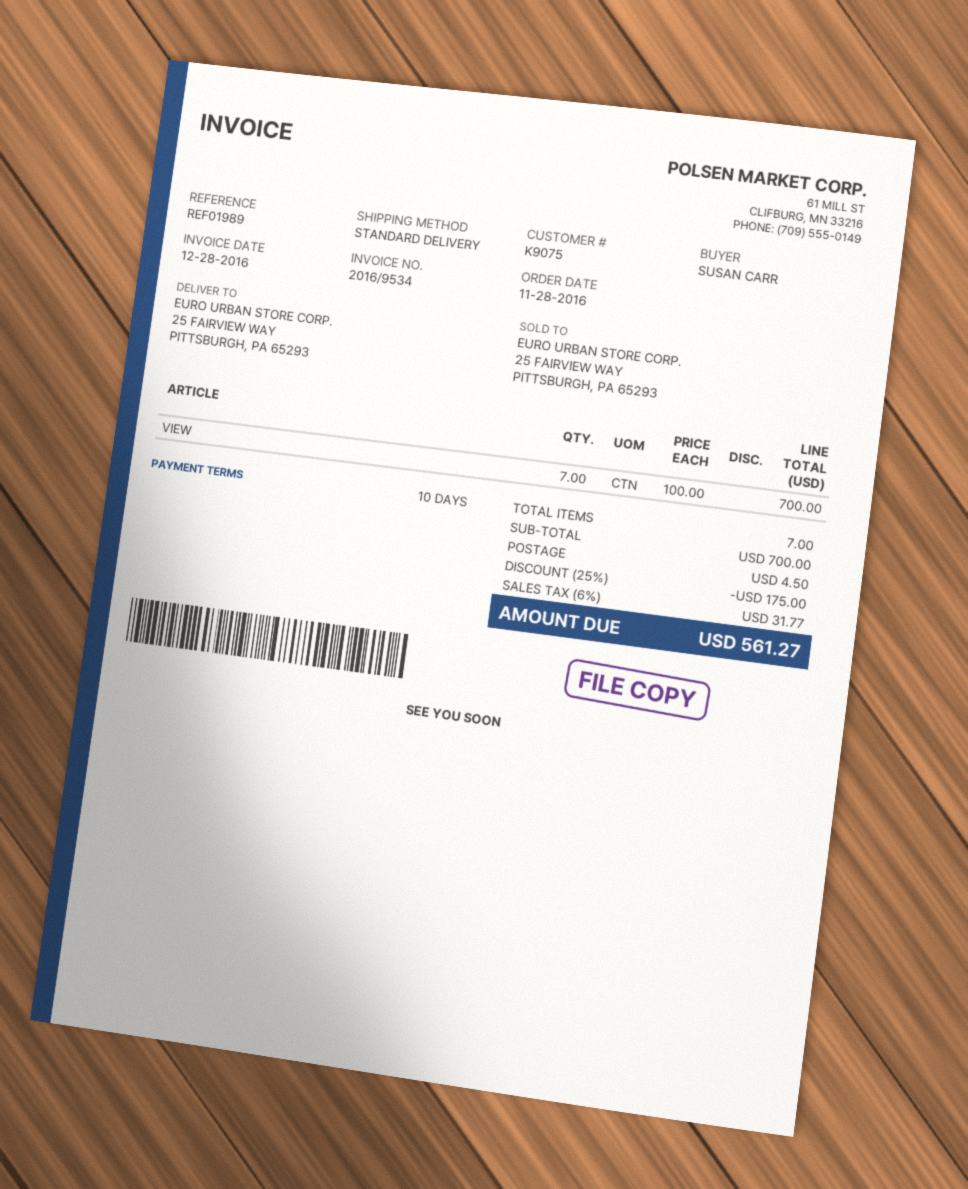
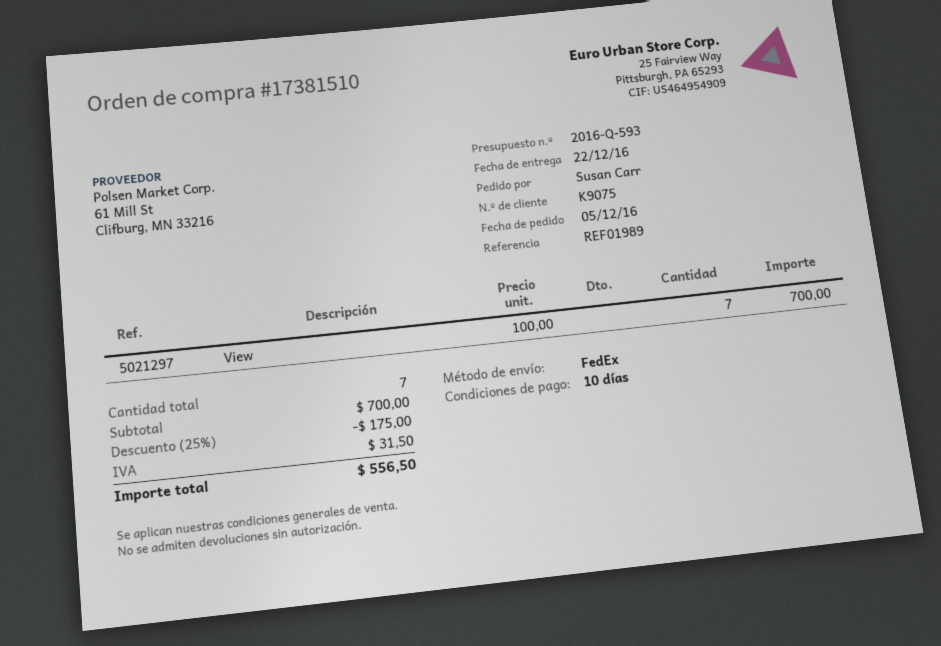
order date: 2016-11-28 -> 2016-12-05
shipping method: standard -> FedEx
shipping: 4.50 -> none
tax: 31.77 -> 31.50
total: 561.27 -> 556.50

